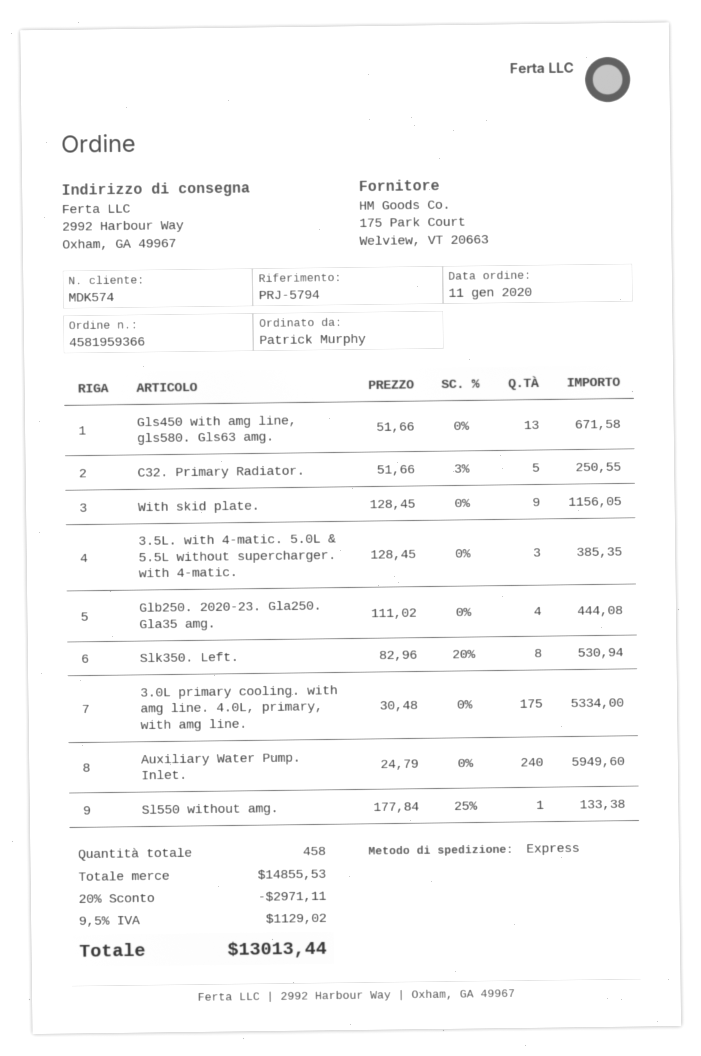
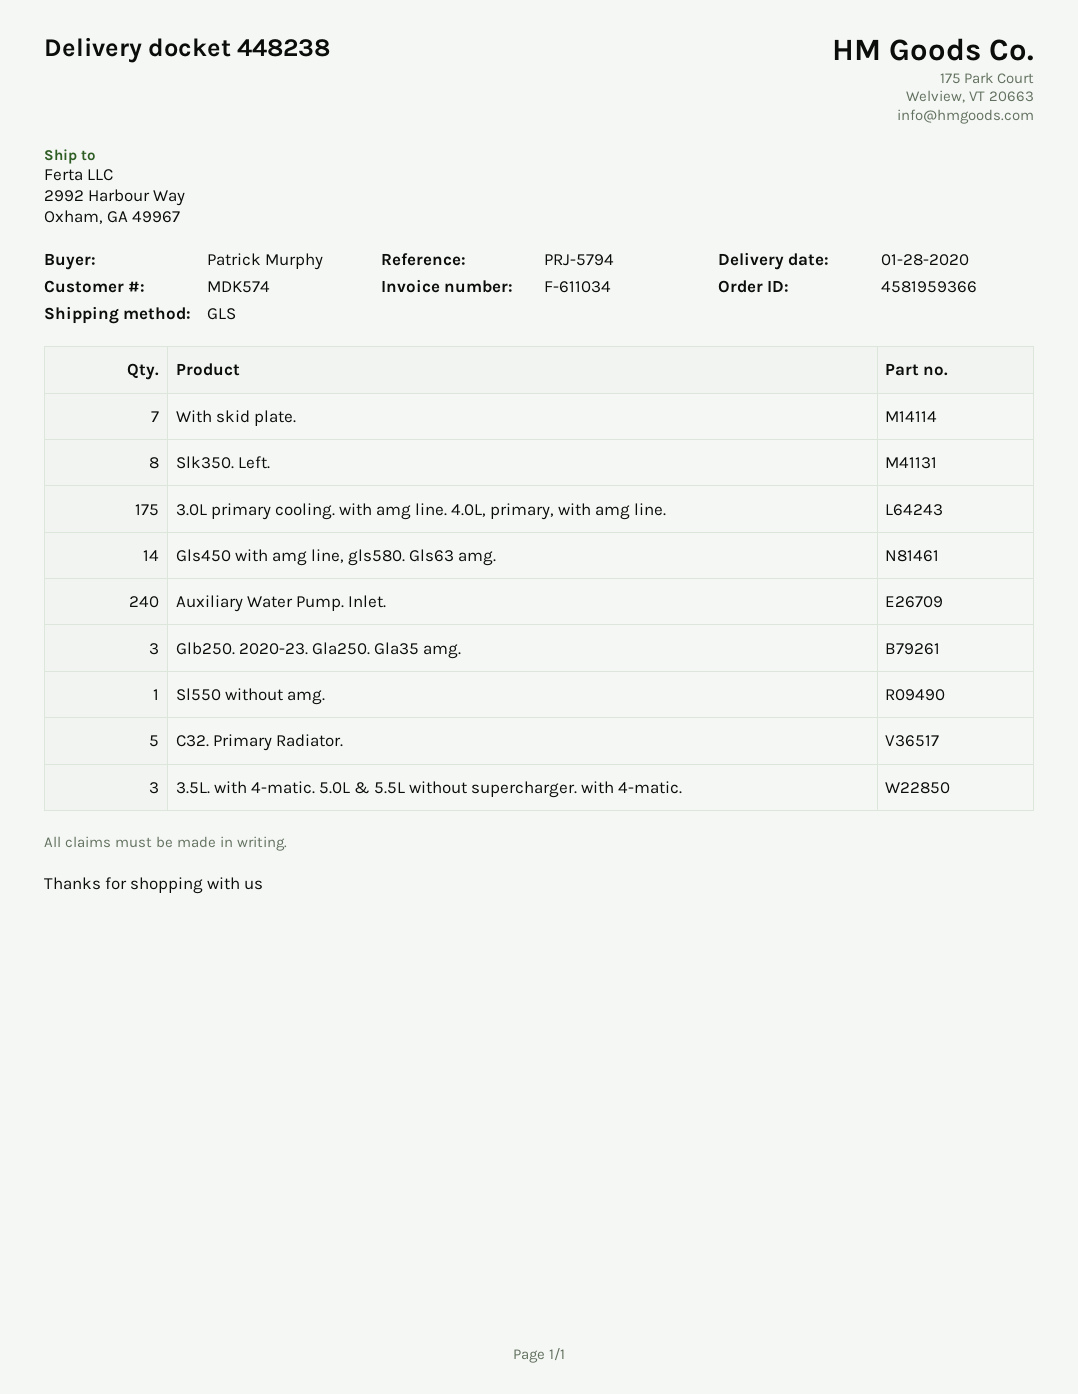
shipping method: express -> GLS
Gls450 with amg line, gls580. Gls63 amg.: 13 -> 14
With skid plate.: 9 -> 7
Glb250. 2020-23. Gla250. Gla35 amg.: 4 -> 3

